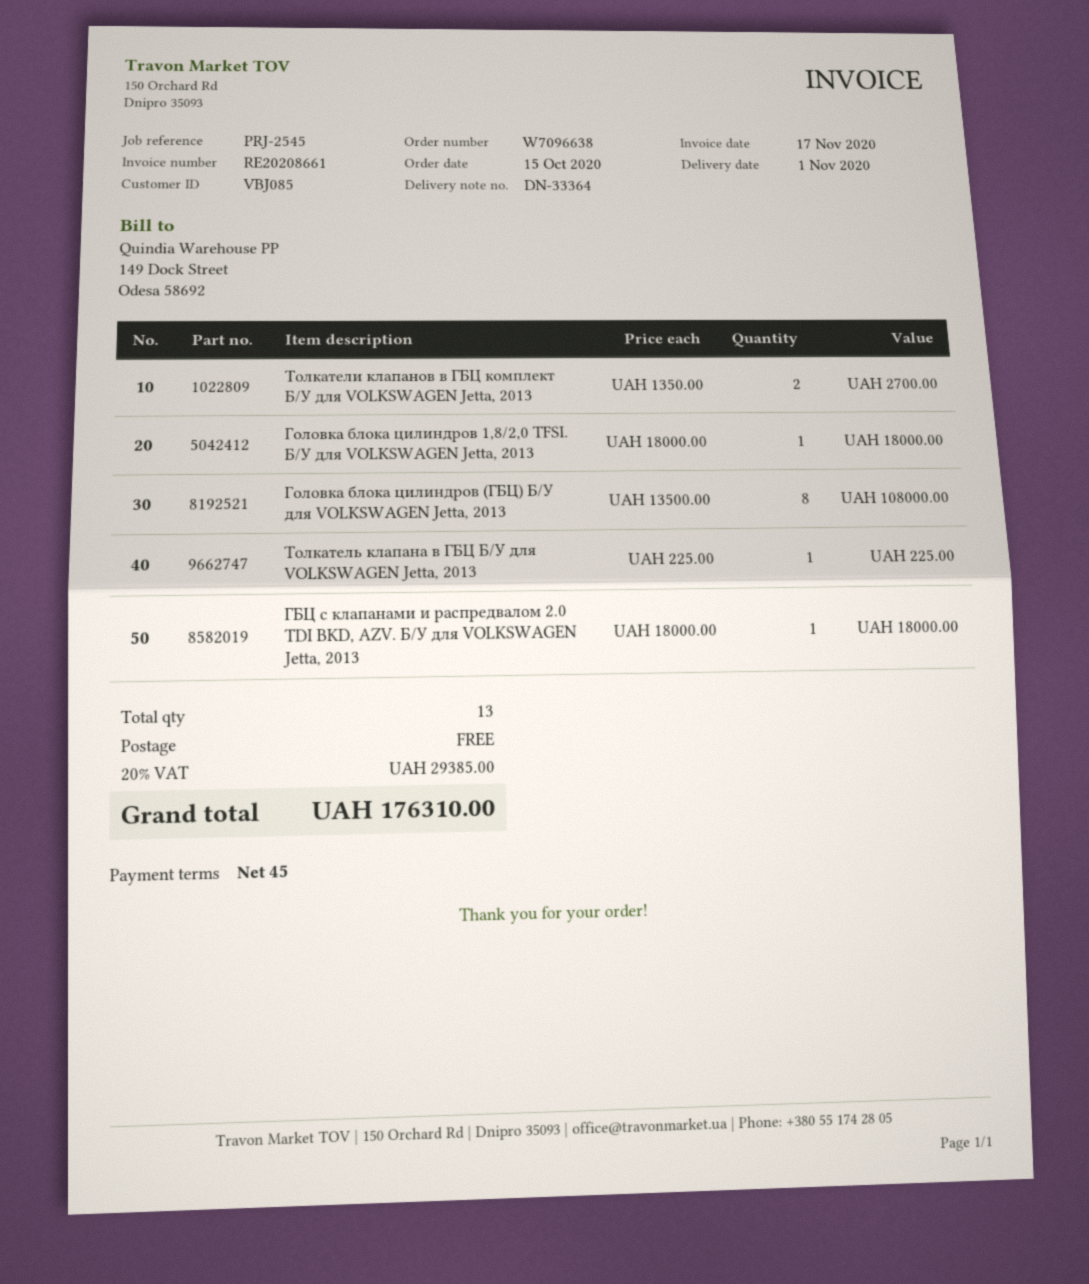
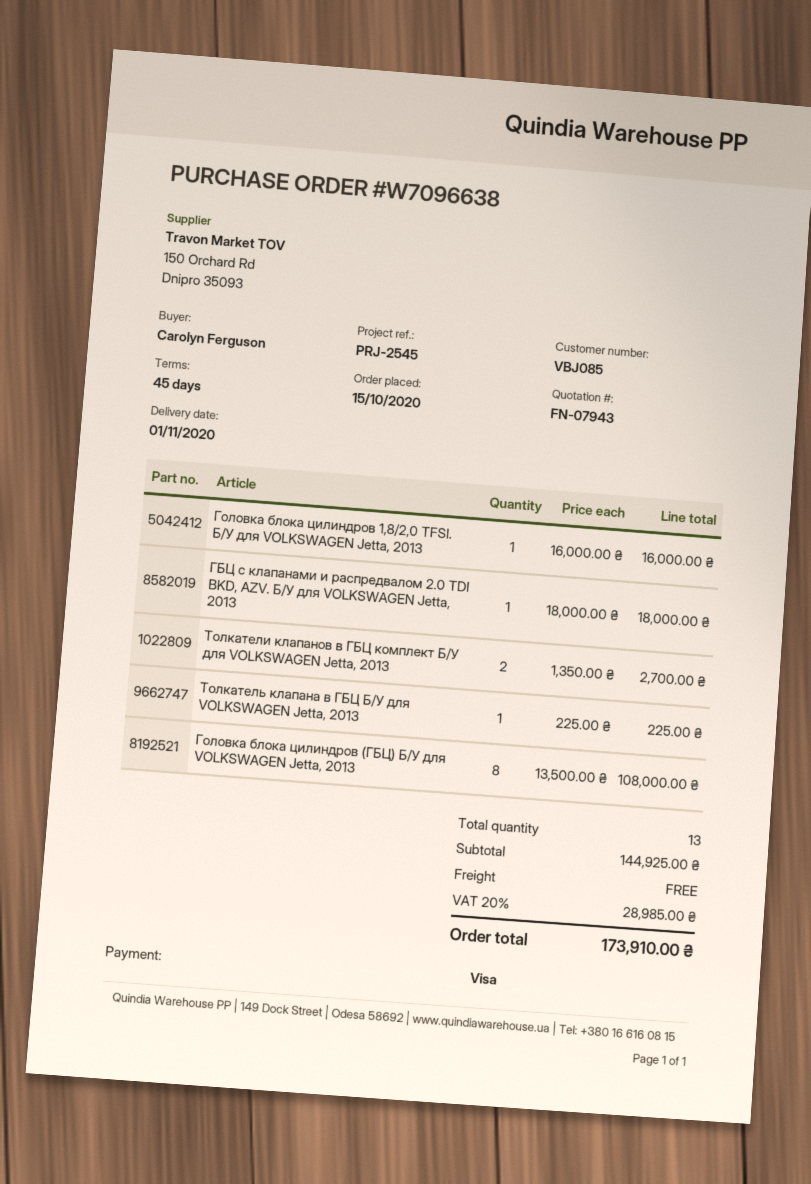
Головка блока цилиндров 1,8/2,0 TFSI. Б/У для VOLKSWAGEN Jetta, 2013: 1 x 18000.00 = 18000.00 -> 1 x 16000.00 = 16000.00
tax: 20% = 29385.00 -> 20% = 28985.00
total: 176310.00 -> 173910.00

